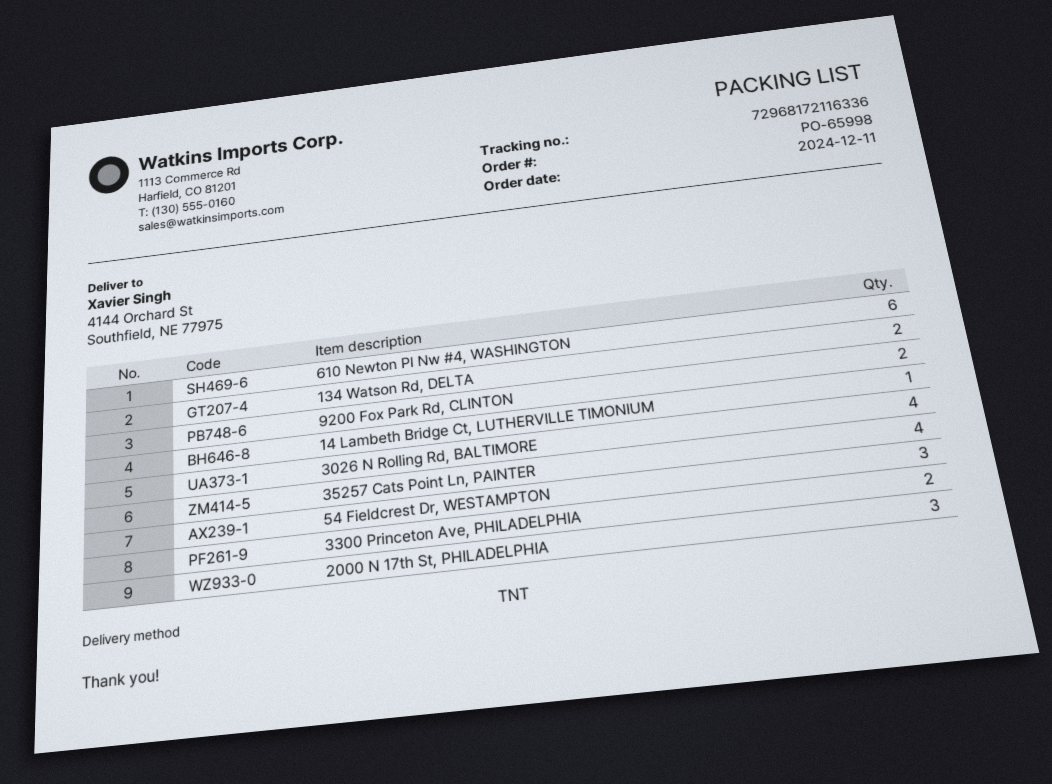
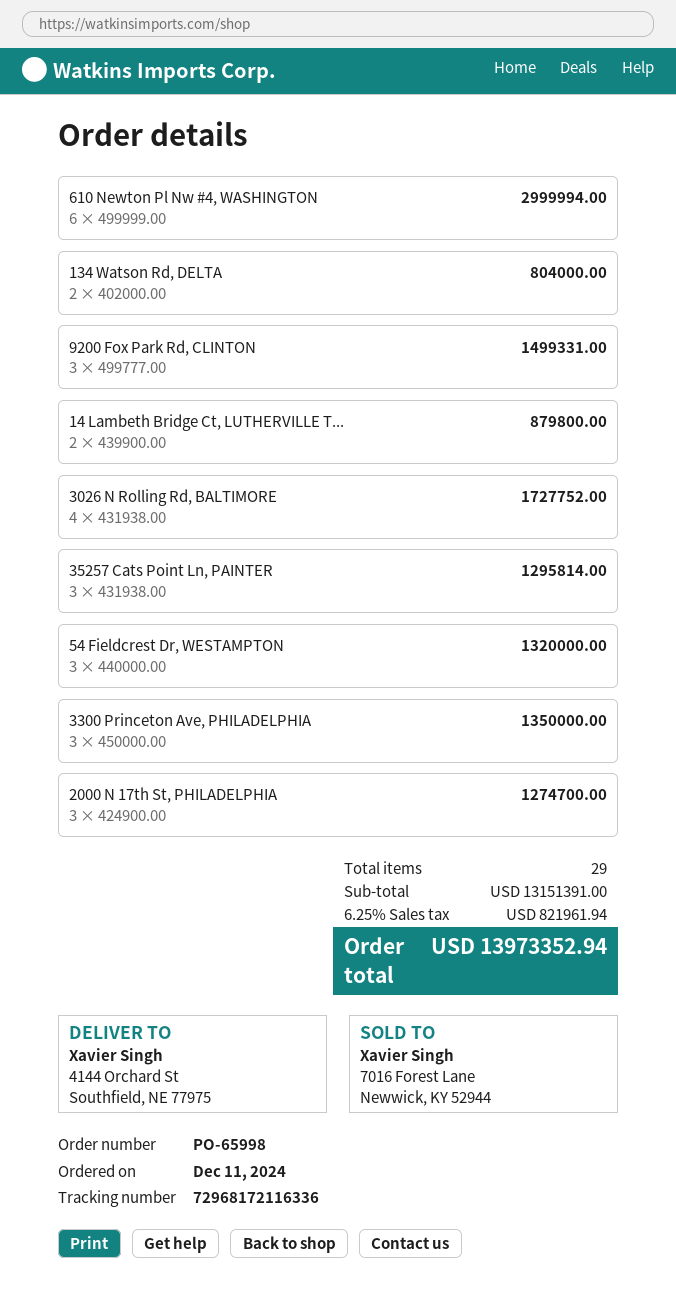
9200 Fox Park Rd, CLINTON: 2 -> 3
14 Lambeth Bridge Ct, LUTHERVILLE TIMONIUM: 1 -> 2
35257 Cats Point Ln, PAINTER: 4 -> 3
3300 Princeton Ave, PHILADELPHIA: 2 -> 3

